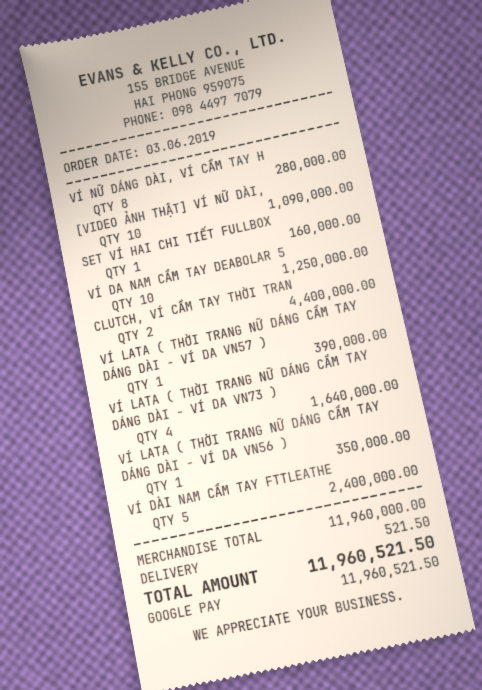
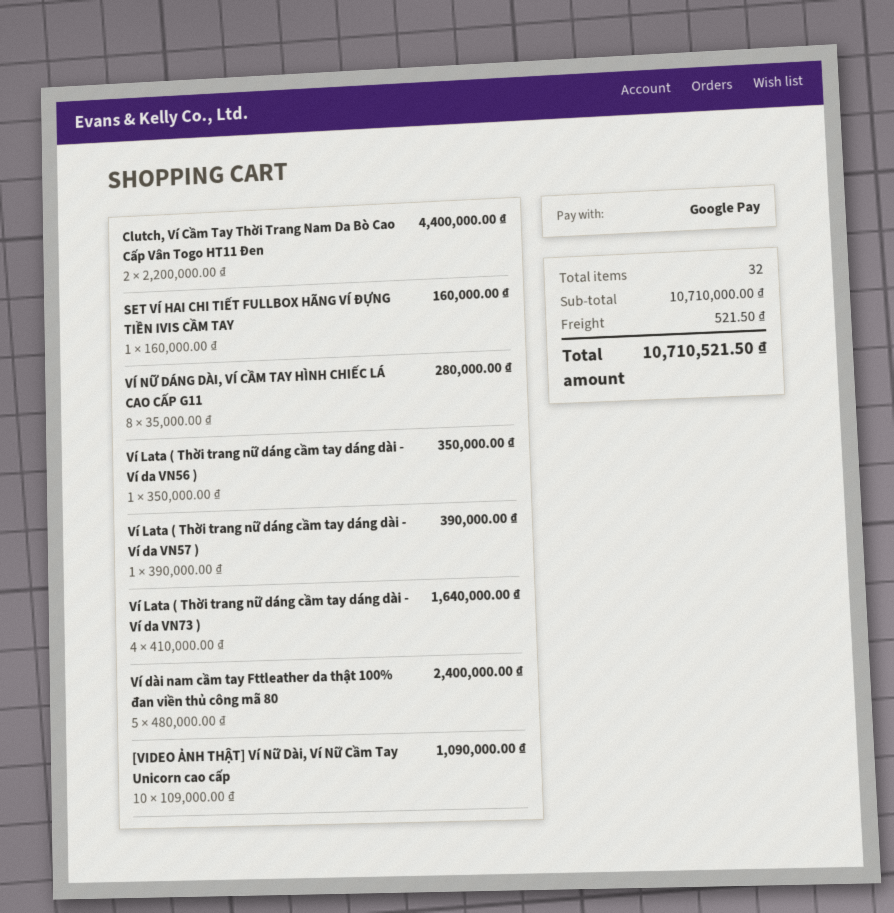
VÍ DA NAM CẦM TAY DEABOLAR 5: 10 for 1250000.00 -> none
subtotal: 11960000.00 -> 10710000.00
total: 11960521.50 -> 10710521.50

